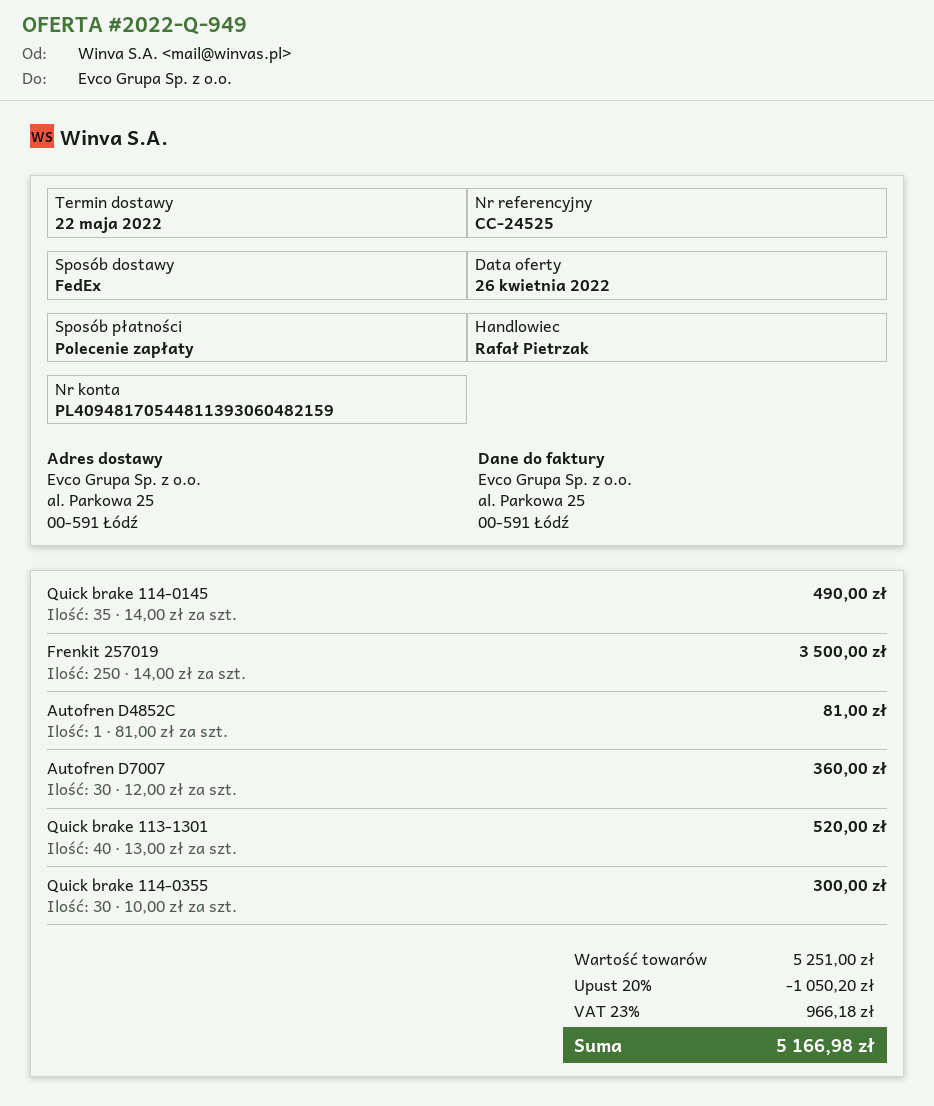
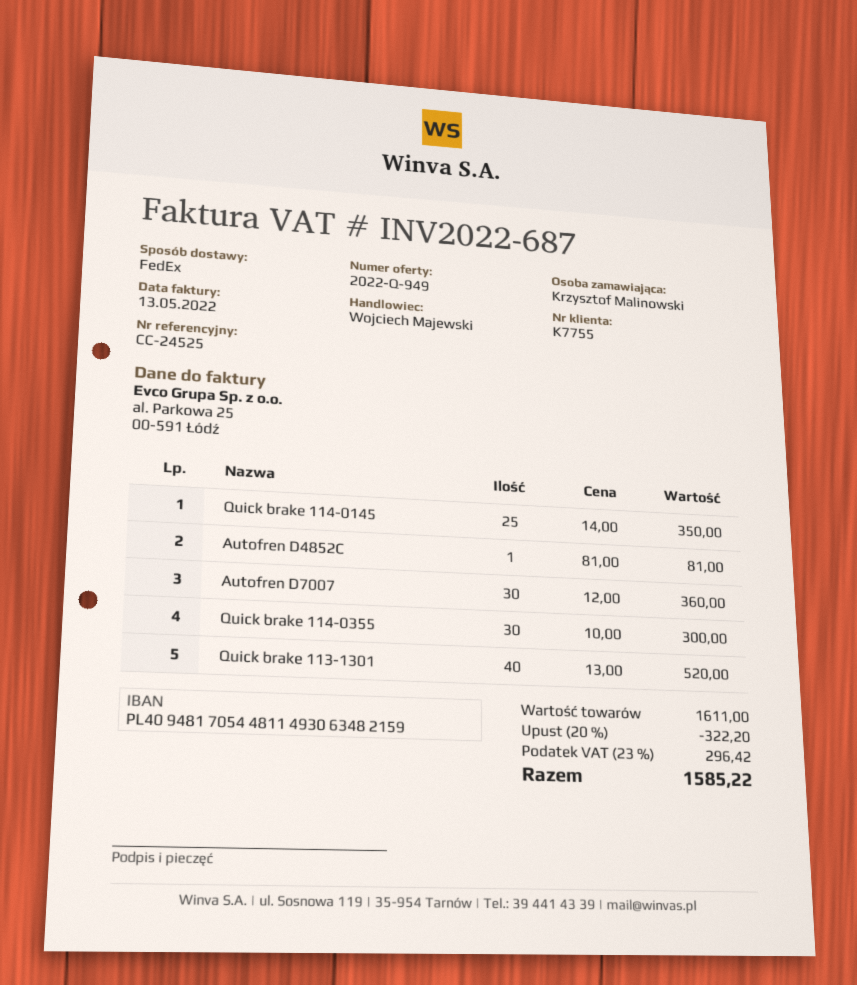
sales rep: Rafał Pietrzak -> Wojciech Majewski
bank account: PL40948170544811393060482159 -> PL40948170544811493063482159
Quick brake 114-0145: 35 x 14.00 = 490.00 -> 25 x 14.00 = 350.00
Frenkit 257019: 250 x 14.00 = 3500.00 -> none
subtotal: 5251.00 -> 1611.00
discount: 20% = 1050.20 -> 20% = 322.20
tax: 23% = 966.18 -> 23% = 296.42
total: 5166.98 -> 1585.22

